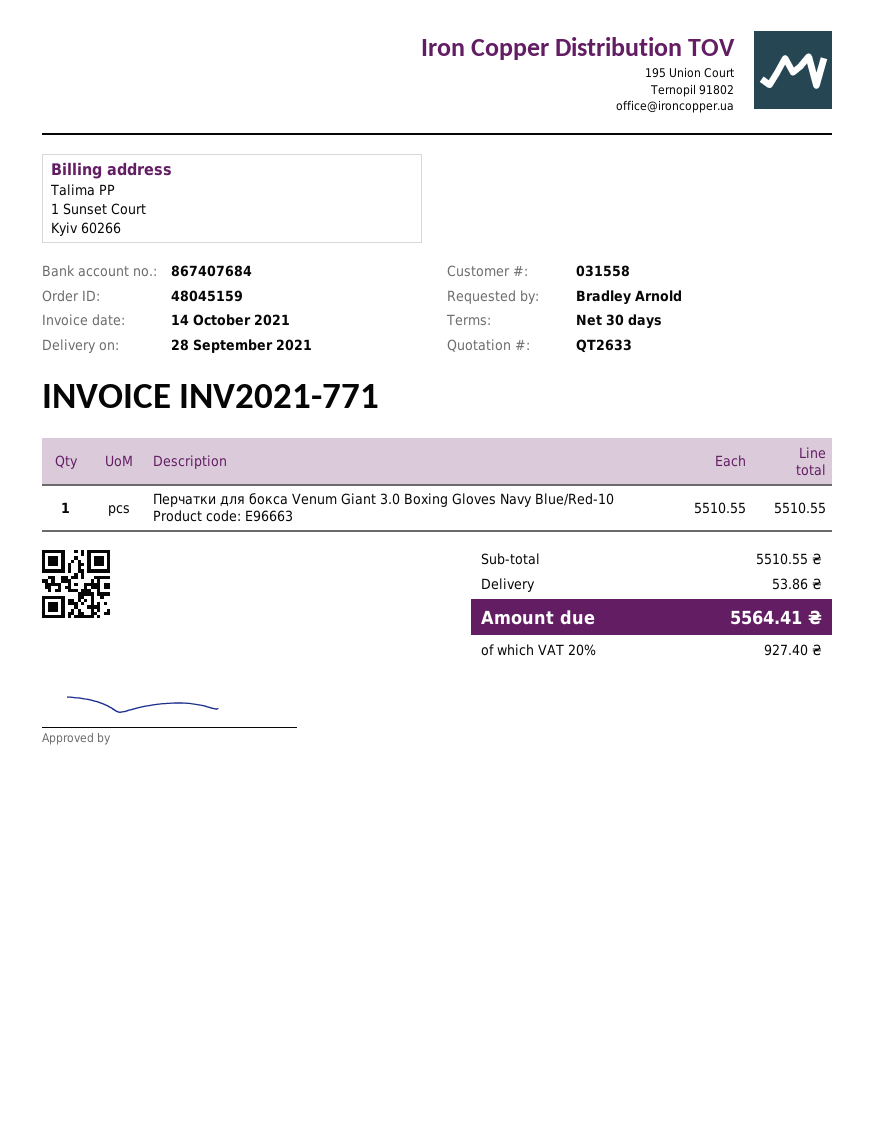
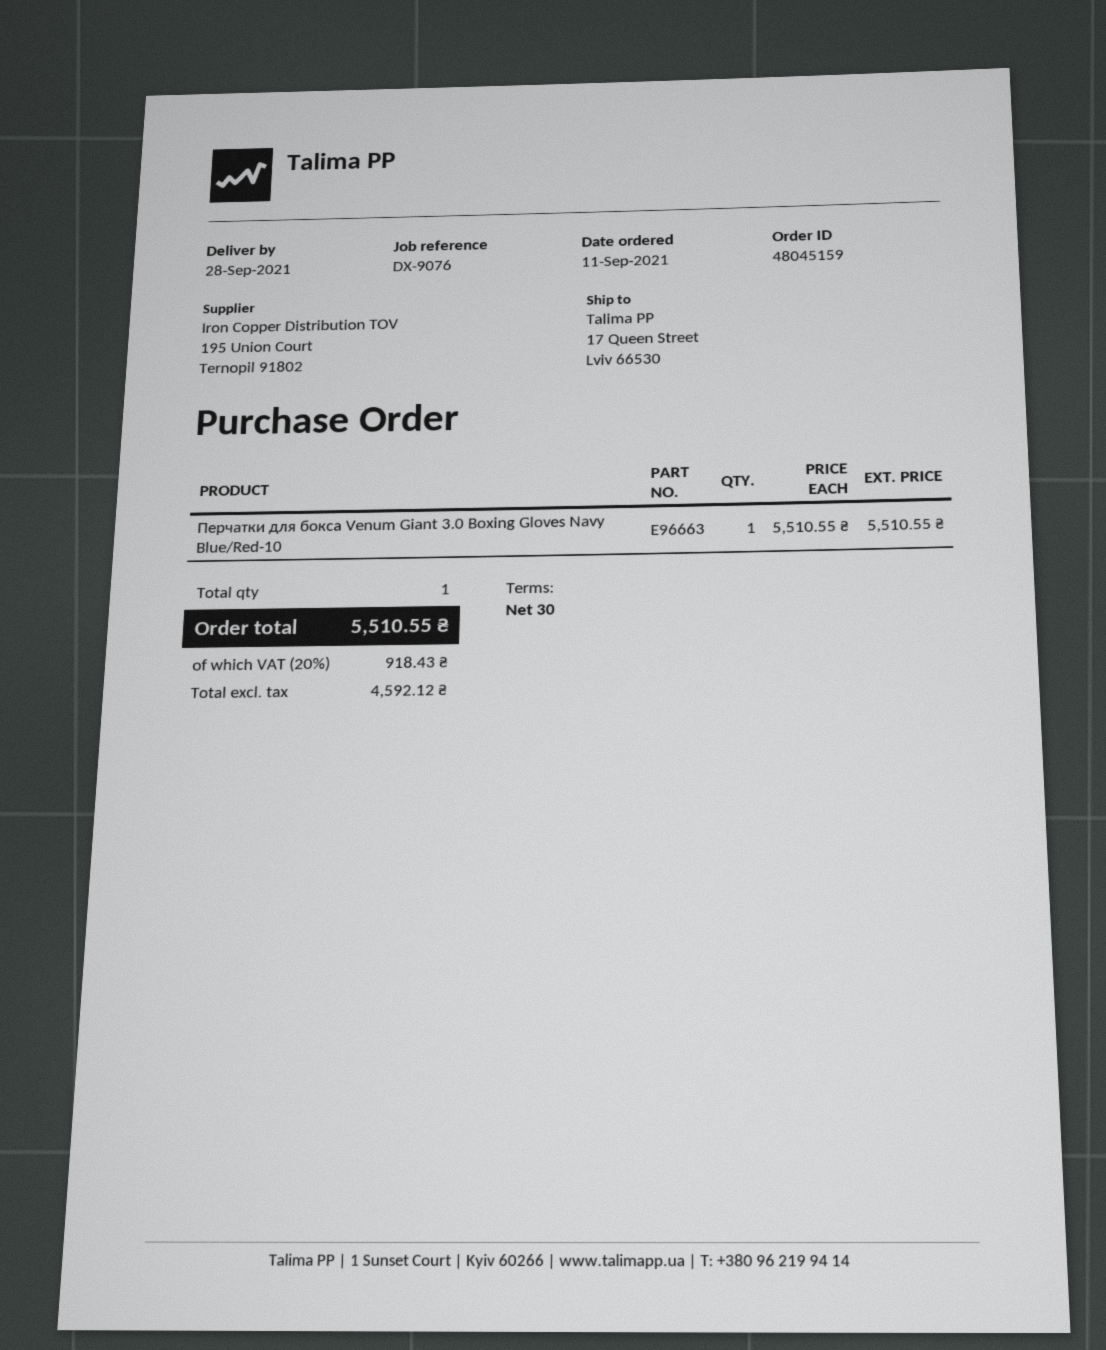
shipping: 53.86 -> none
tax: 20% = 927.40 -> 20% = 918.43
total: 5564.41 -> 5510.55

